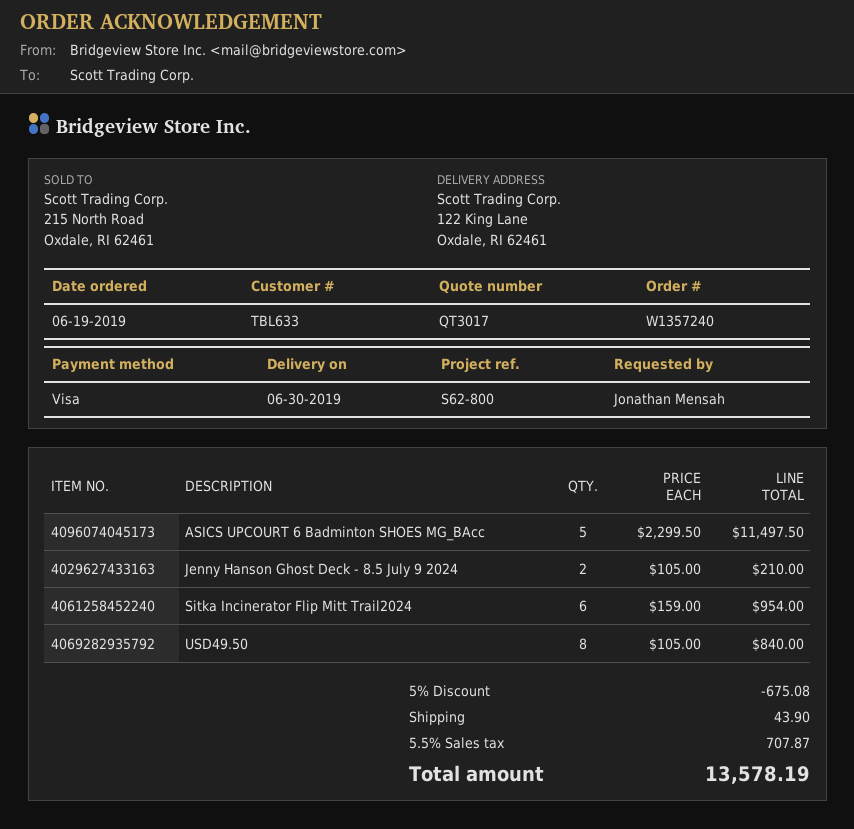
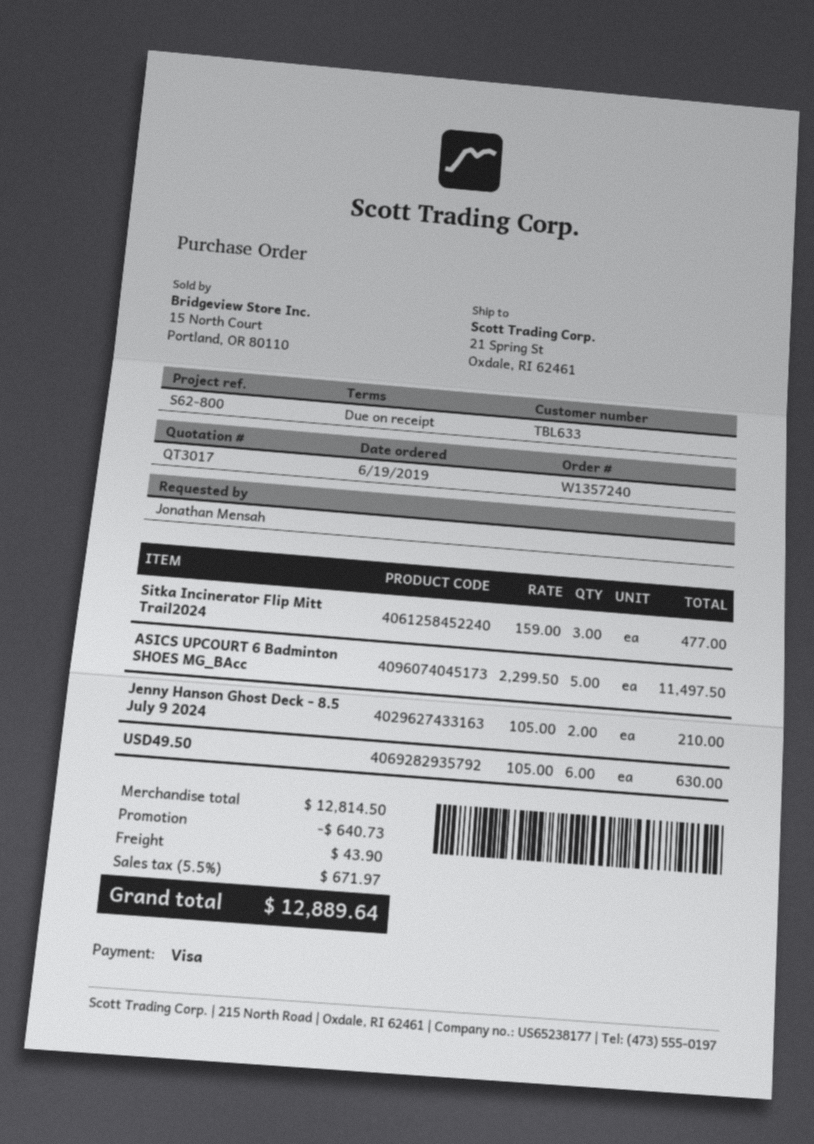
ship to: 122 King Lane, Oxdale, RI 62461 -> 21 Spring St, Oxdale, RI 62461
Sitka Incinerator Flip Mitt Trail2024: 6 x 159.00 = 954.00 -> 3 x 159.00 = 477.00
USD49.50: 8 x 105.00 = 840.00 -> 6 x 105.00 = 630.00
discount: 675.08 -> 640.73
tax: 5.5% = 707.87 -> 5.5% = 671.97
total: 13578.19 -> 12889.64

